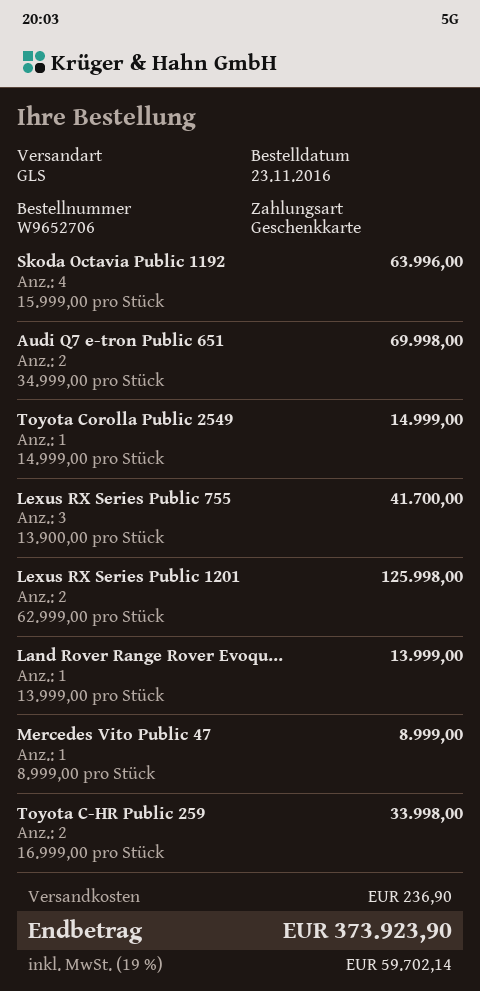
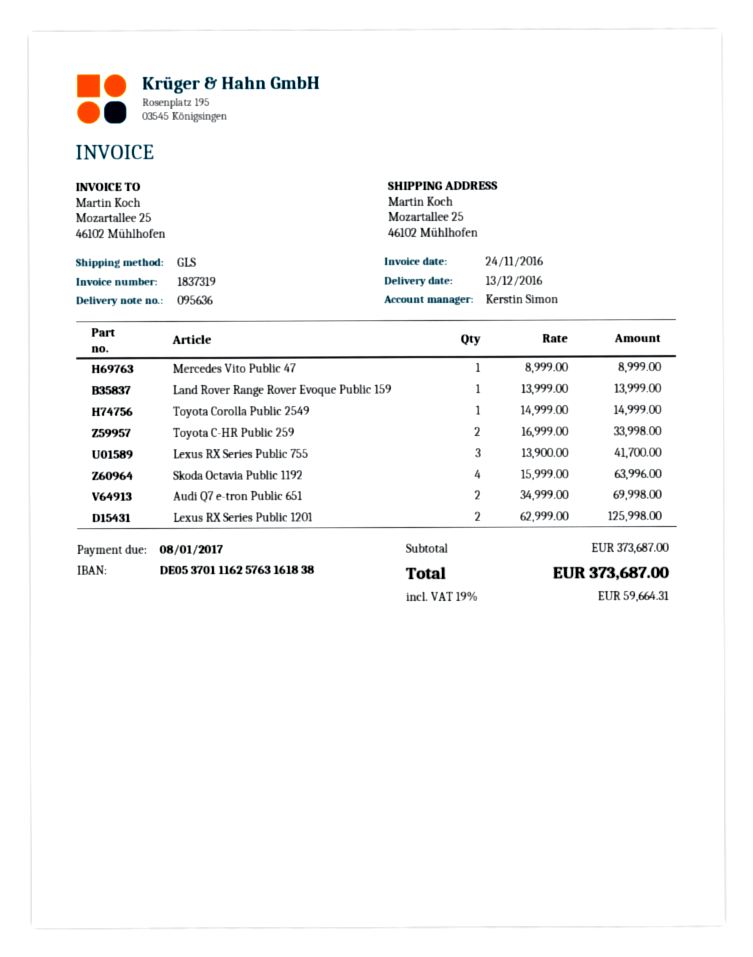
shipping: 236.90 -> none
tax: 19% = 59702.14 -> 19% = 59664.31
total: 373923.90 -> 373687.00

